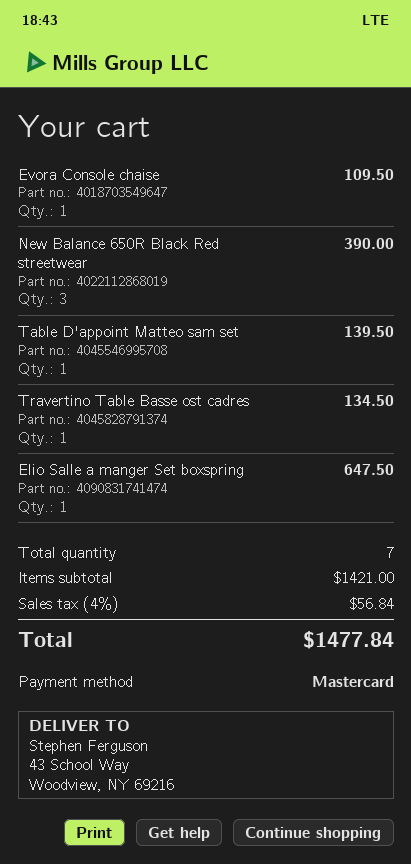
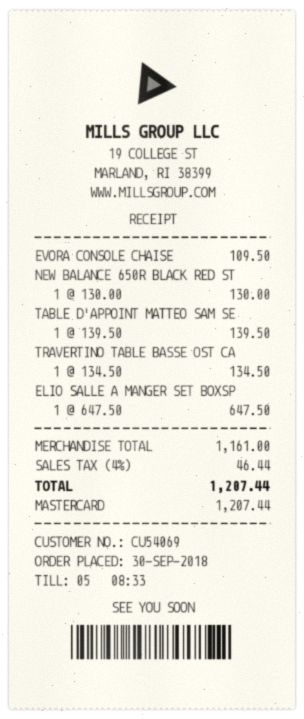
New Balance 650R Black Red streetwear: 3 for 390.00 -> 1 for 130.00
subtotal: 1421.00 -> 1161.00
tax: 4% = 56.84 -> 4% = 46.44
total: 1477.84 -> 1207.44

